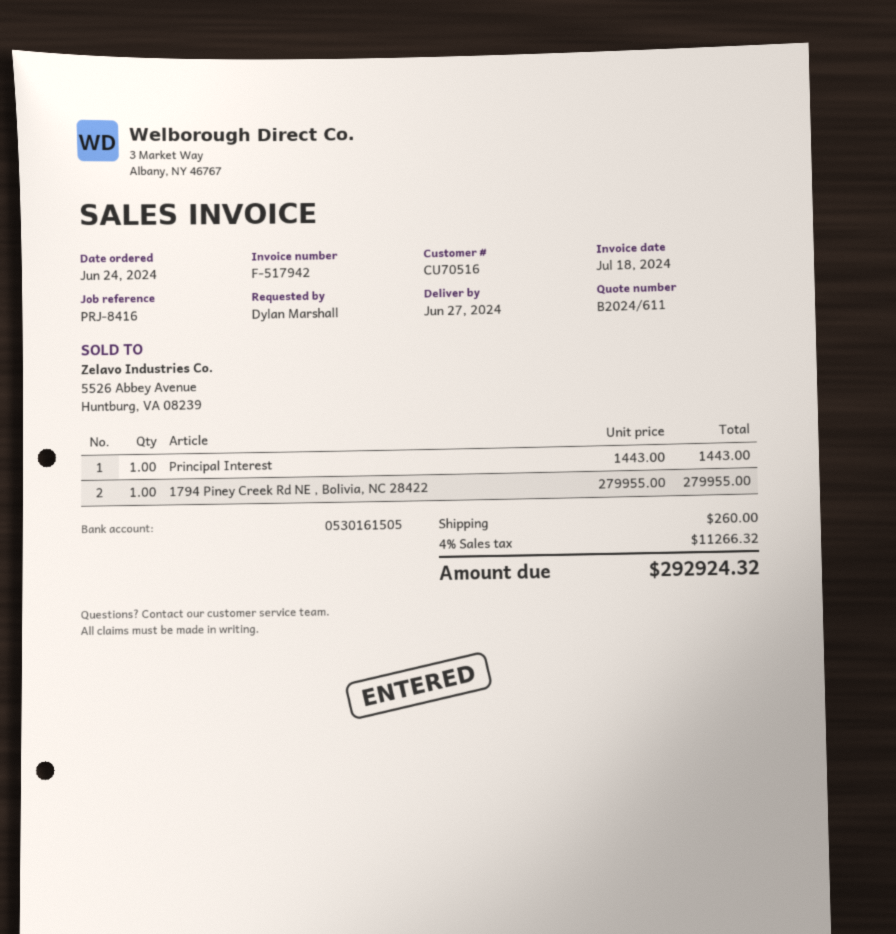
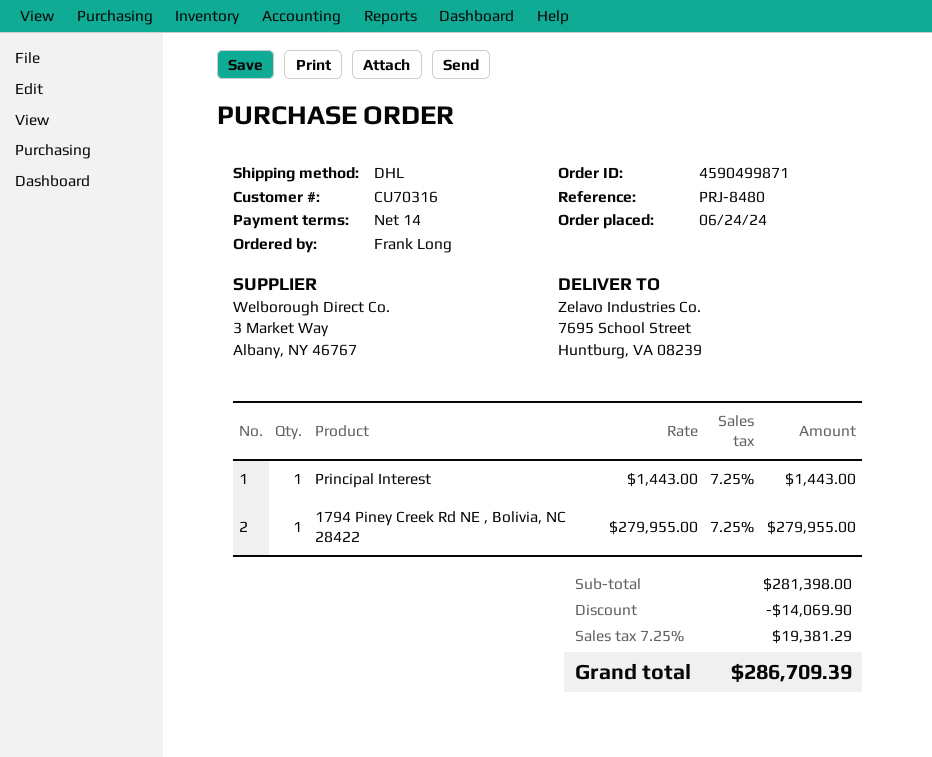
customer number: CU70516 -> CU70316
reference: PRJ-8416 -> PRJ-8480
ordered by: Dylan Marshall -> Frank Long
discount: none -> 14069.90
shipping: 260.00 -> none
tax: 4% = 11266.32 -> 7.25% = 19381.29
total: 292924.32 -> 286709.39

